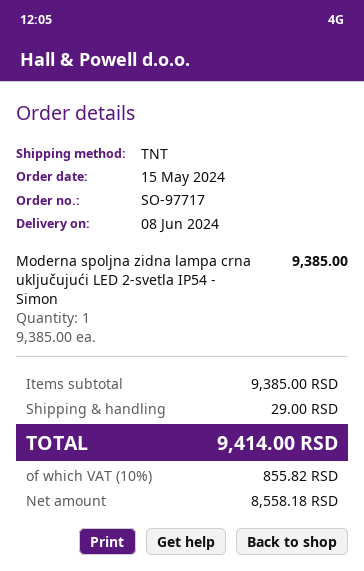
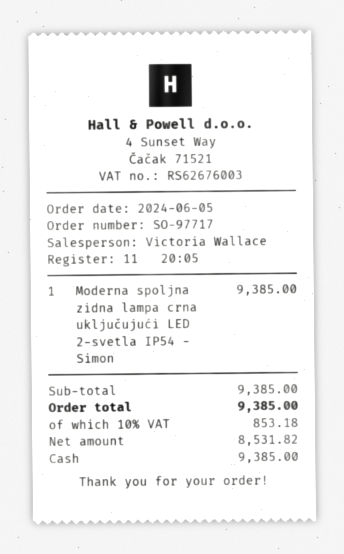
order date: 2024-05-15 -> 2024-06-05
shipping: 29.00 -> none
net: 8558.18 -> 8531.82
tax: 10% = 855.82 -> 10% = 853.18
total: 9414.00 -> 9385.00

